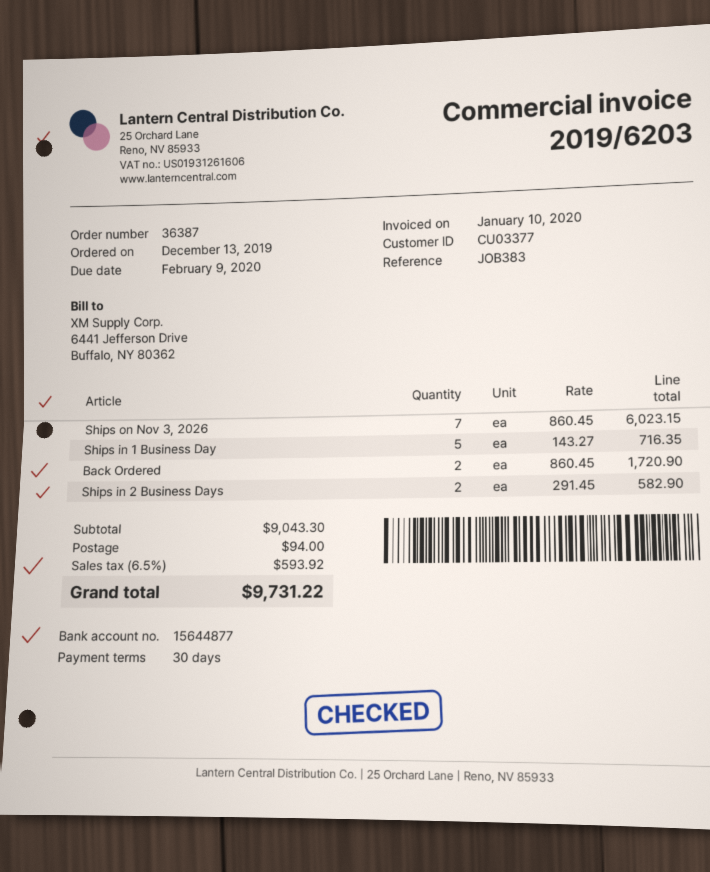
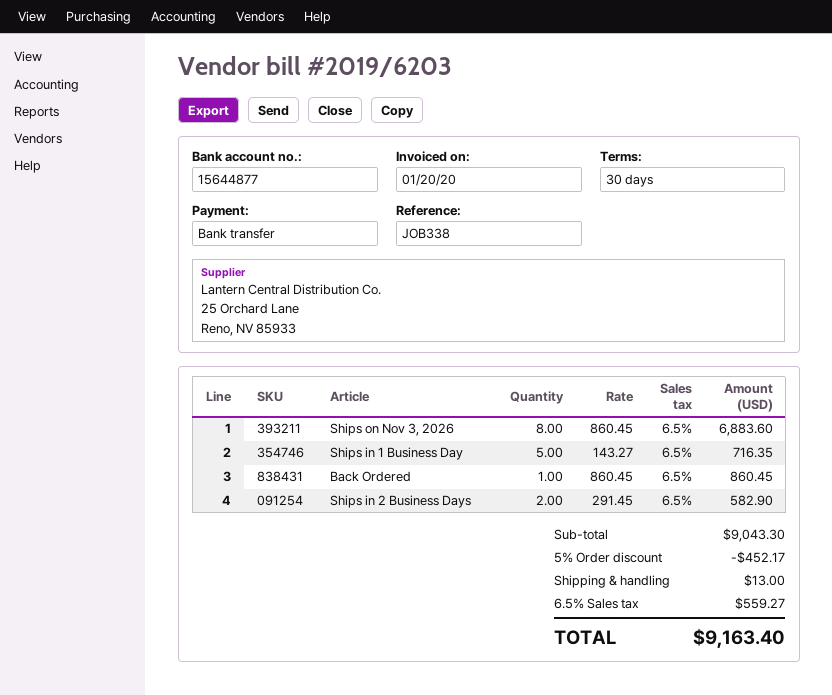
invoice date: 2020-01-10 -> 2020-01-20
reference: JOB383 -> JOB338
Ships on Nov 3, 2026: 7 x 860.45 = 6023.15 -> 8 x 860.45 = 6883.60
Back Ordered: 2 x 860.45 = 1720.90 -> 1 x 860.45 = 860.45
discount: none -> 5% = 452.17
shipping: 94.00 -> 13.00
tax: 6.5% = 593.92 -> 6.5% = 559.27
total: 9731.22 -> 9163.40

